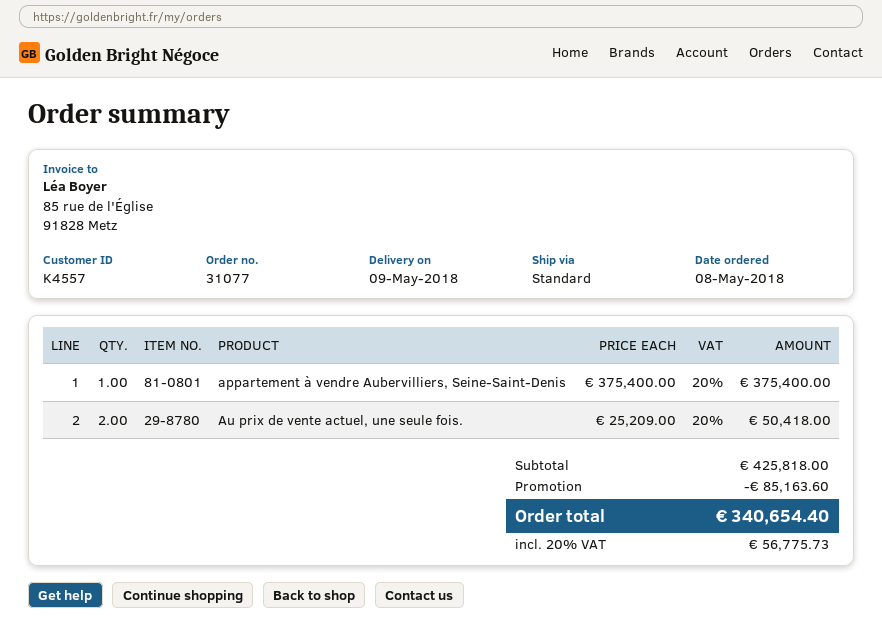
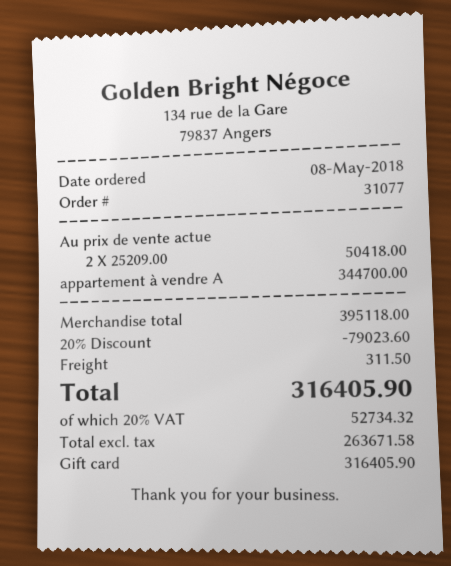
appartement à vendre Aubervilliers, Seine-Saint-Denis: 1 x 375400.00 = 375400.00 -> 1 x 344700.00 = 344700.00
subtotal: 425818.00 -> 395118.00
discount: 85163.60 -> 79023.60
shipping: none -> 311.50
tax: 20% = 56775.73 -> 20% = 52734.32
total: 340654.40 -> 316405.90

